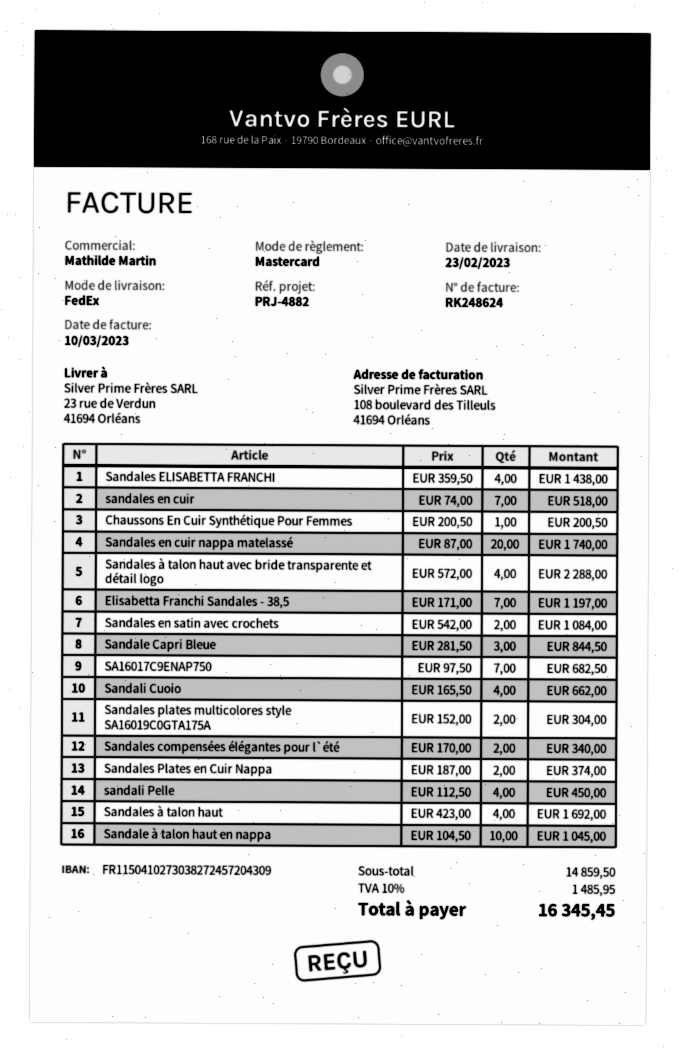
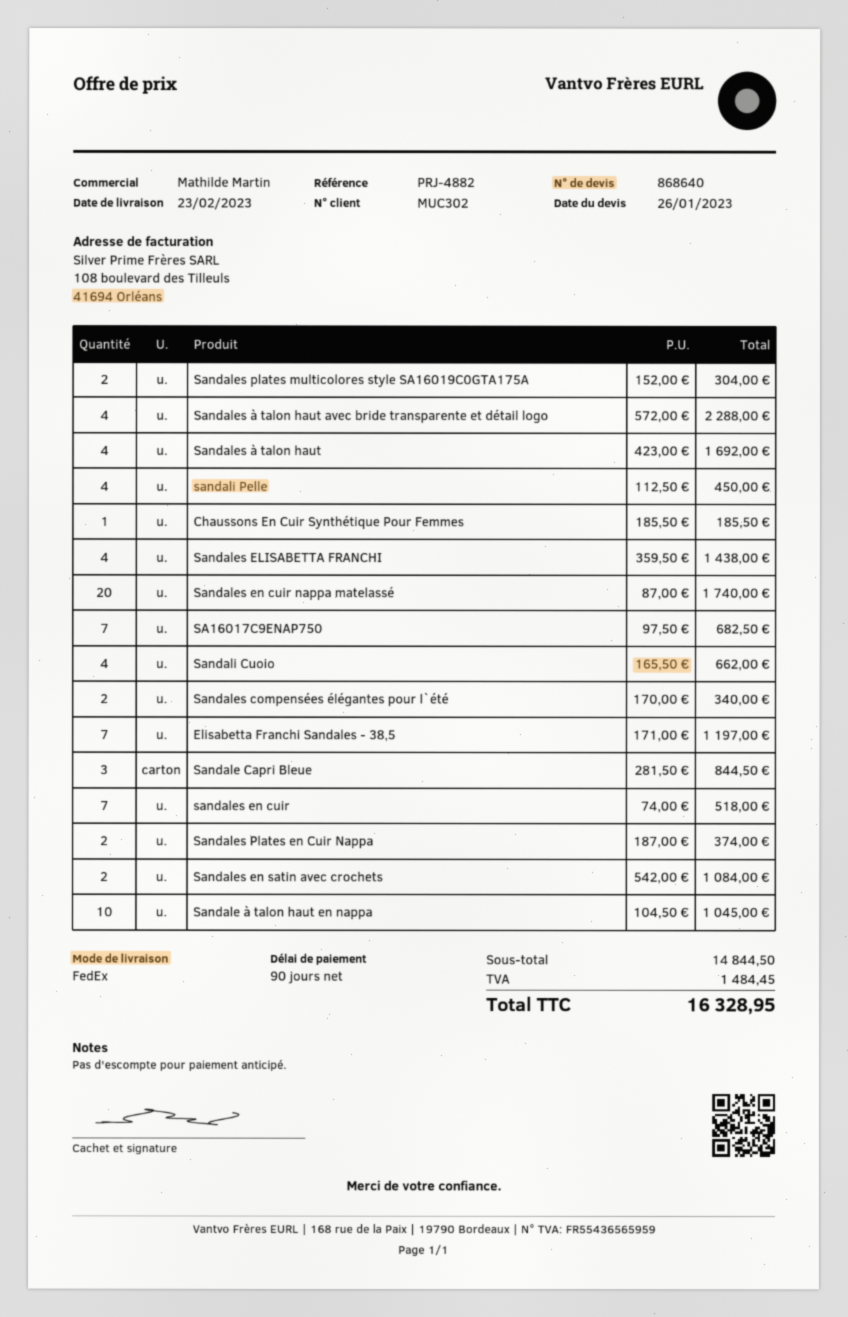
Chaussons En Cuir Synthétique Pour Femmes: 1 x 200.50 = 200.50 -> 1 x 185.50 = 185.50
subtotal: 14859.50 -> 14844.50
tax: 1485.95 -> 1484.45
total: 16345.45 -> 16328.95

